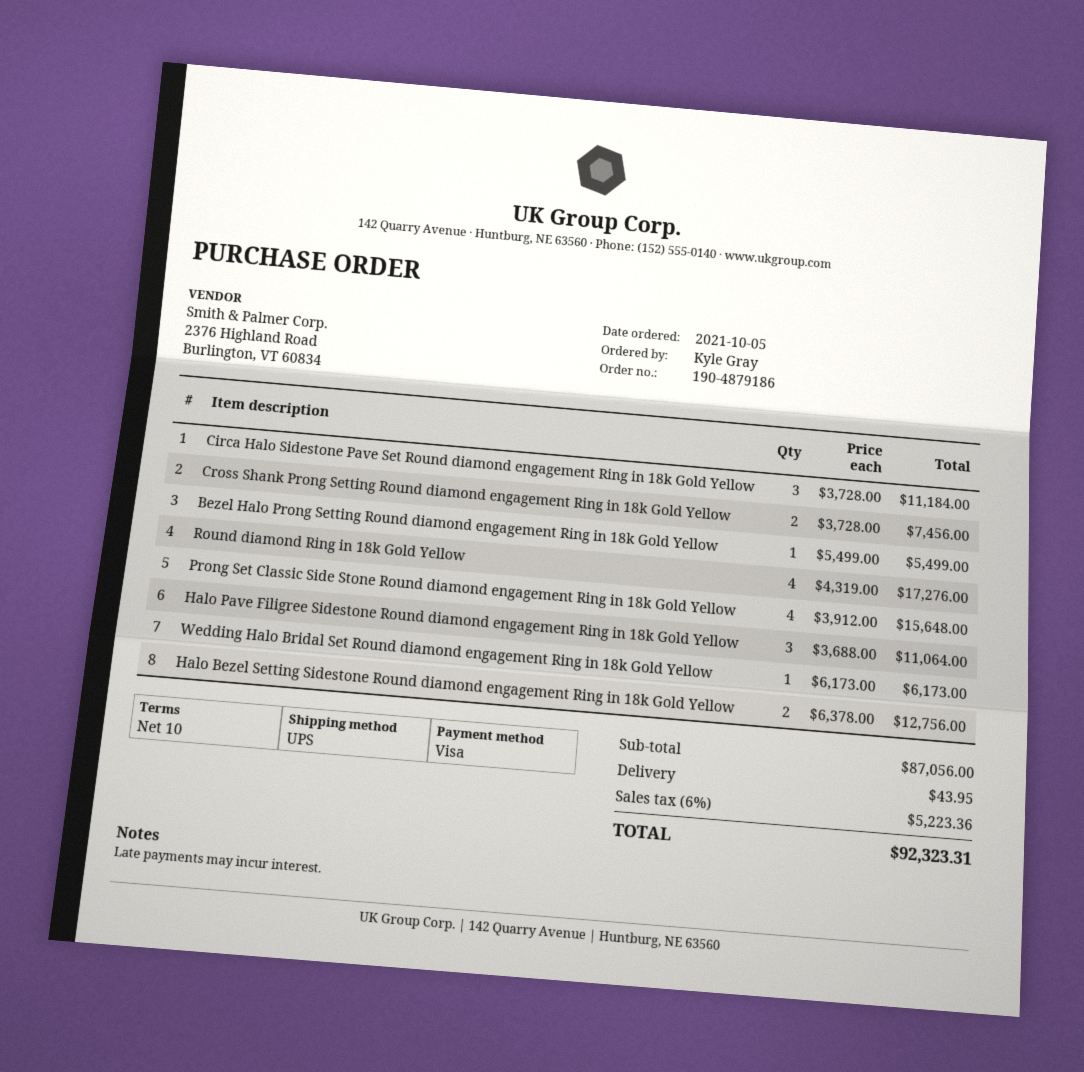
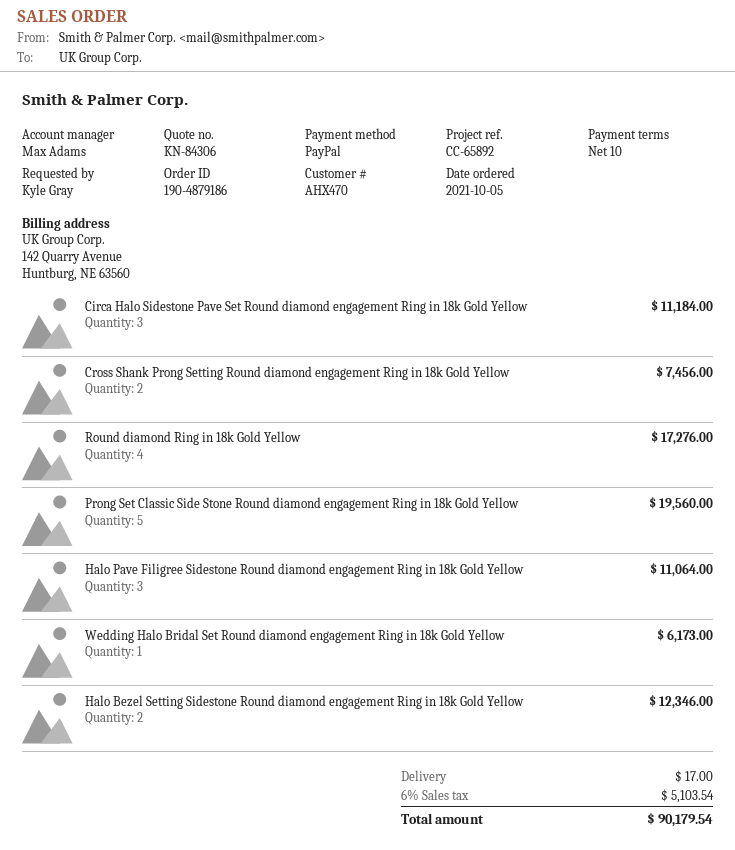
payment method: Visa -> PayPal
Bezel Halo Prong Setting Round diamond engagement Ring in 18k Gold Yellow: 1 for 5499.00 -> none
Prong Set Classic Side Stone Round diamond engagement Ring in 18k Gold Yellow: 4 for 15648.00 -> 5 for 19560.00
Halo Bezel Setting Sidestone Round diamond engagement Ring in 18k Gold Yellow: 2 for 12756.00 -> 2 for 12346.00
shipping: 43.95 -> 17.00
tax: 6% = 5223.36 -> 6% = 5103.54
total: 92323.31 -> 90179.54

